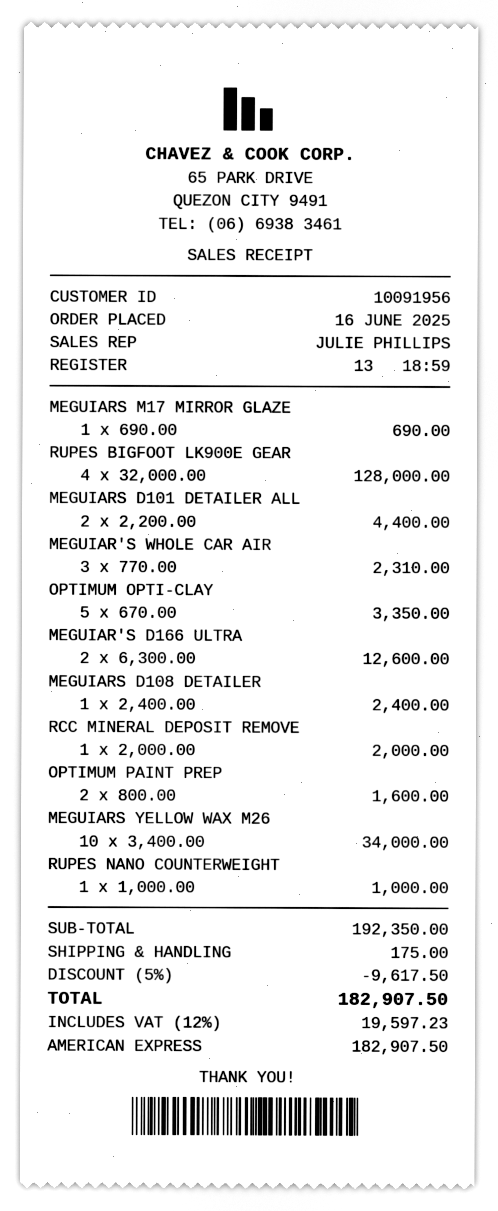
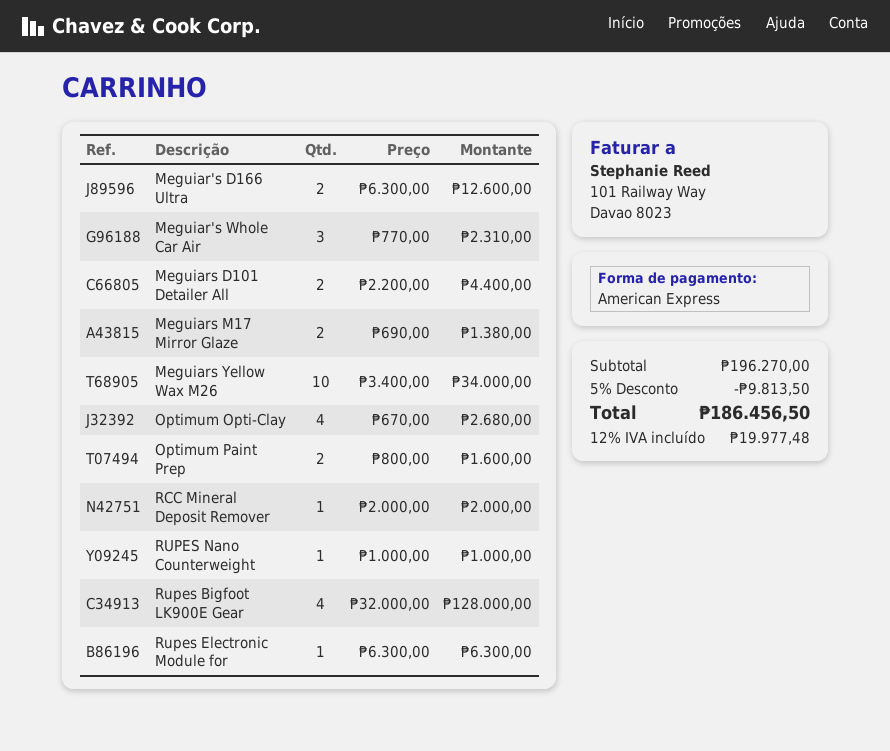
MEGUIARS M17 MIRROR GLAZE: 1 x 690.00 = 690.00 -> 2 x 690.00 = 1380.00
OPTIMUM OPTI-CLAY: 5 x 670.00 = 3350.00 -> 4 x 670.00 = 2680.00
MEGUIARS D108 DETAILER: 1 x 2400.00 = 2400.00 -> none
Rupes Electronic Module for: none -> 1 x 6300.00 = 6300.00
subtotal: 192350.00 -> 196270.00
discount: 5% = 9617.50 -> 5% = 9813.50
shipping: 175.00 -> none
tax: 12% = 19597.23 -> 12% = 19977.48
total: 182907.50 -> 186456.50

